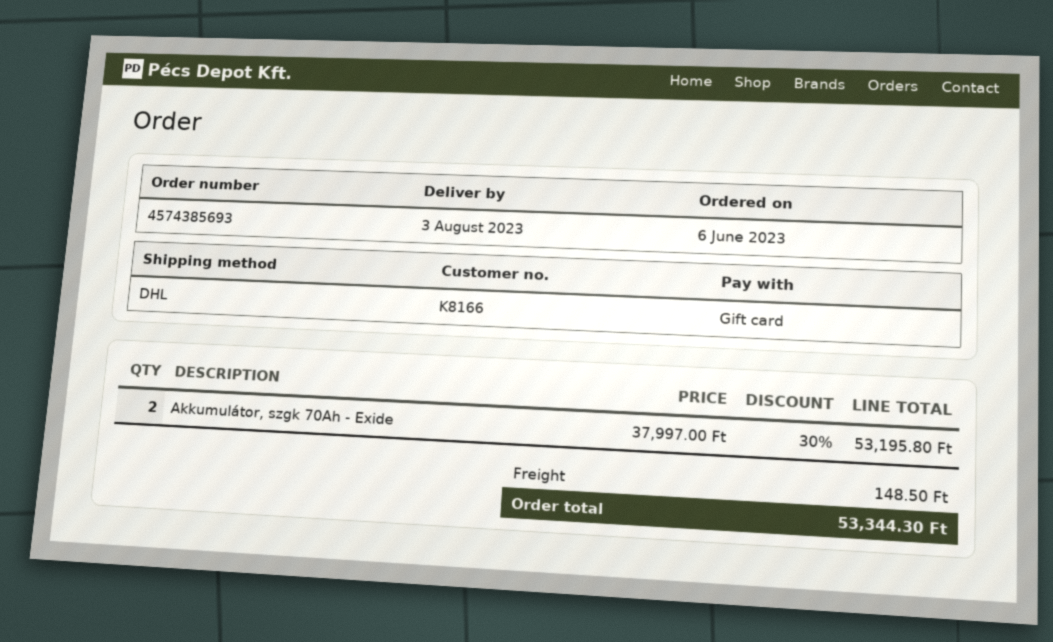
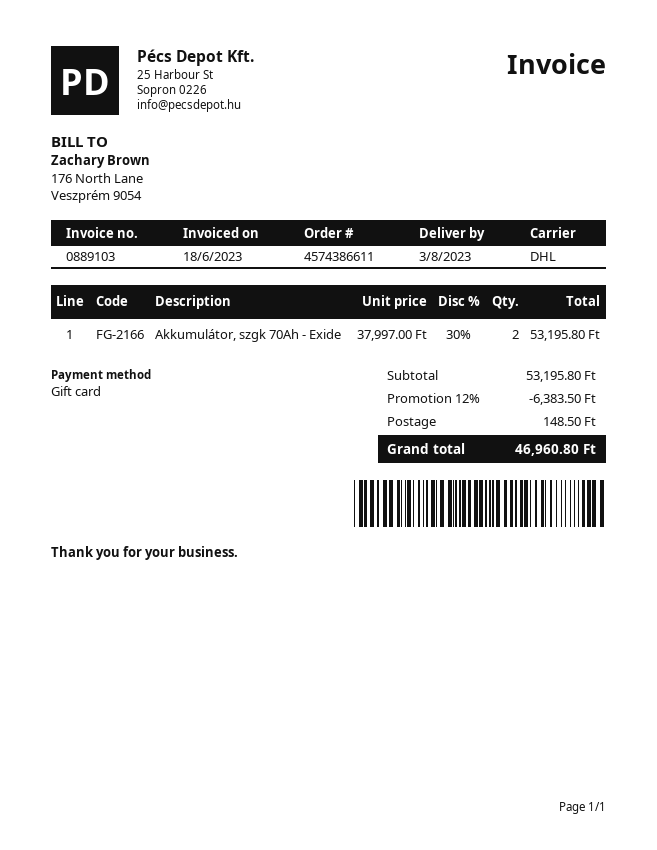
order number: 4574385693 -> 4574386611
discount: none -> 12% = 6383.50
total: 53344.30 -> 46960.80

